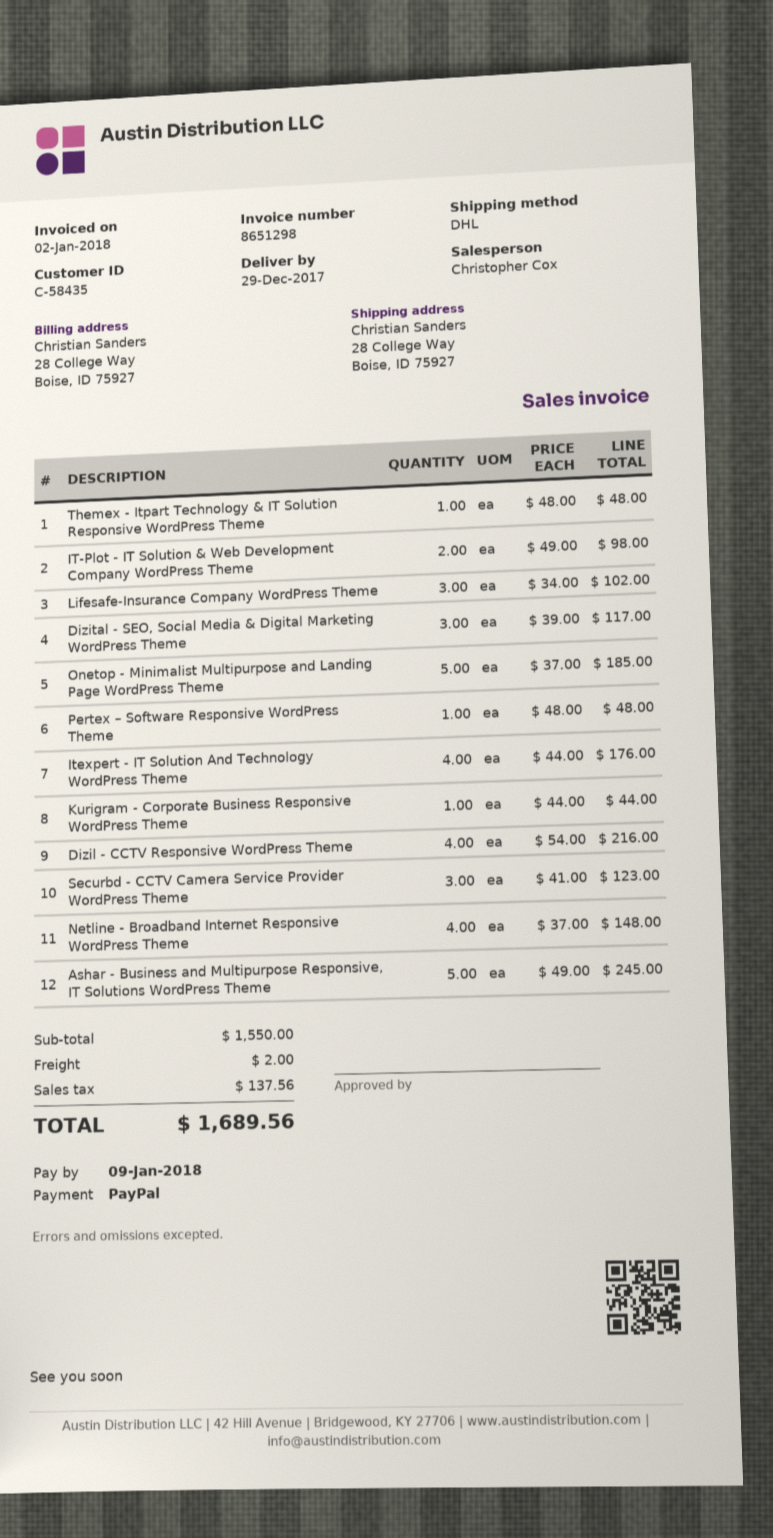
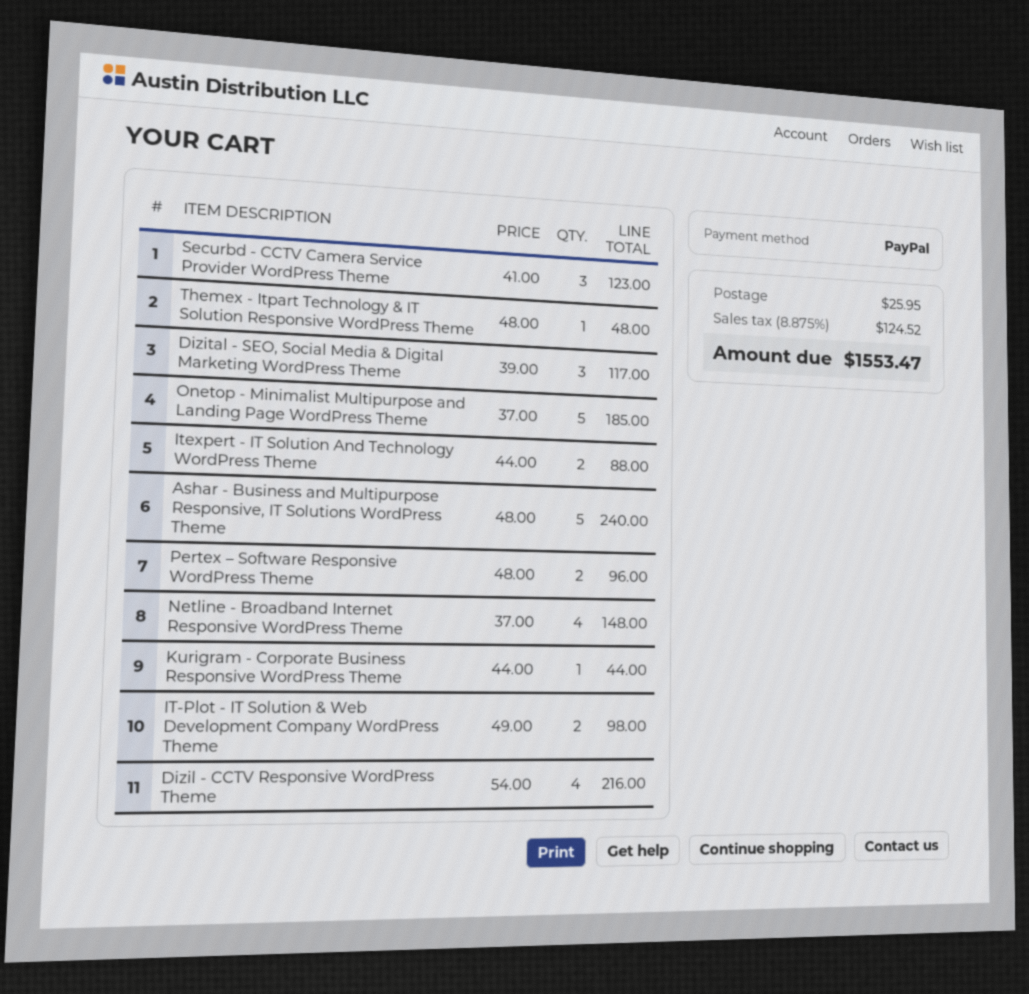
Lifesafe-Insurance Company WordPress Theme: 3 x 34.00 = 102.00 -> none
Pertex – Software Responsive WordPress Theme: 1 x 48.00 = 48.00 -> 2 x 48.00 = 96.00
Itexpert - IT Solution And Technology WordPress Theme: 4 x 44.00 = 176.00 -> 2 x 44.00 = 88.00
Ashar - Business and Multipurpose Responsive, IT Solutions WordPress Theme: 5 x 49.00 = 245.00 -> 5 x 48.00 = 240.00
shipping: 2.00 -> 25.95
tax: 137.56 -> 124.52
total: 1689.56 -> 1553.47

